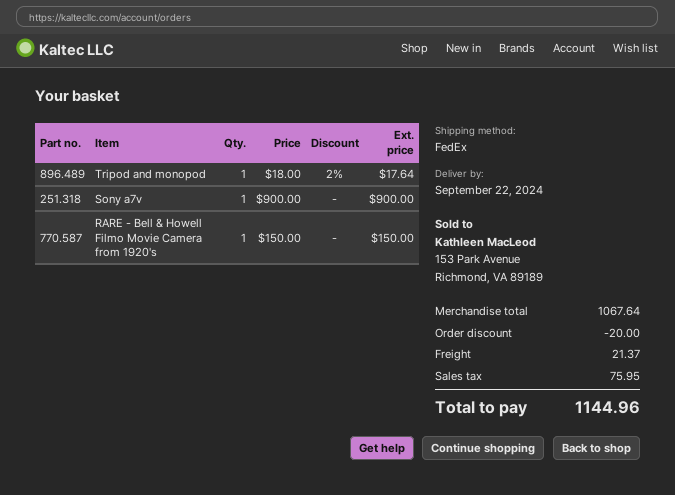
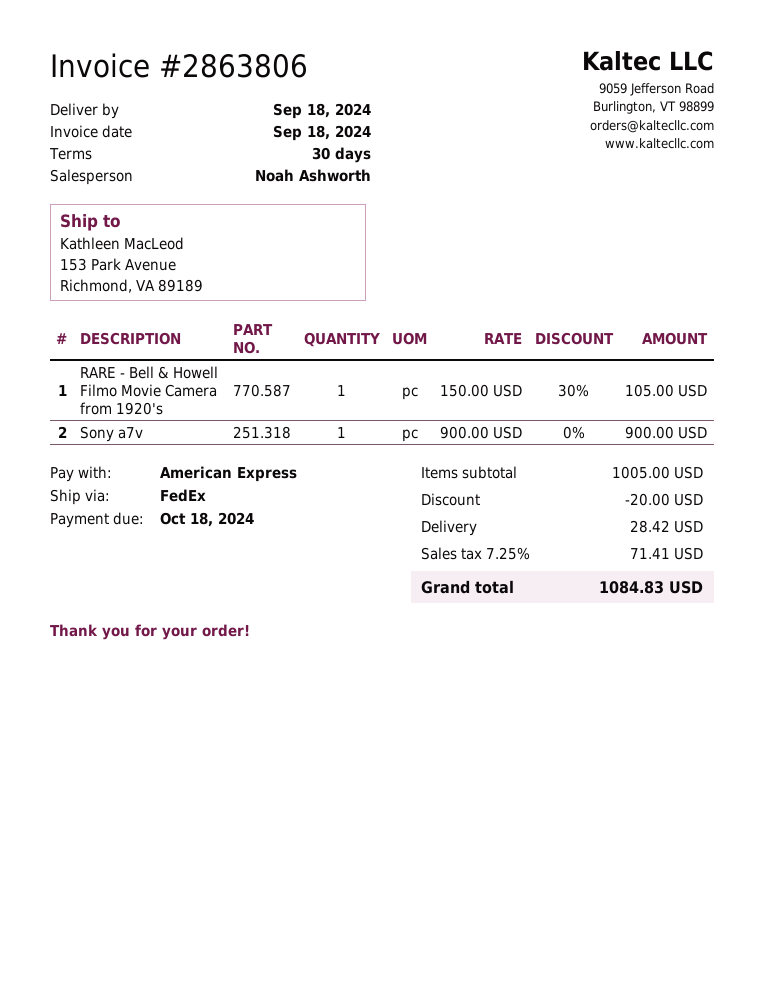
delivery date: 2024-09-22 -> 2024-09-18
Tripod and monopod: 1 x 18.00 - 2% = 17.64 -> none
RARE - Bell & Howell Filmo Movie Camera from 1920's: 1 x 150.00 = 150.00 -> 1 x 150.00 - 30% = 105.00
subtotal: 1067.64 -> 1005.00
shipping: 21.37 -> 28.42
tax: 75.95 -> 71.41
total: 1144.96 -> 1084.83

